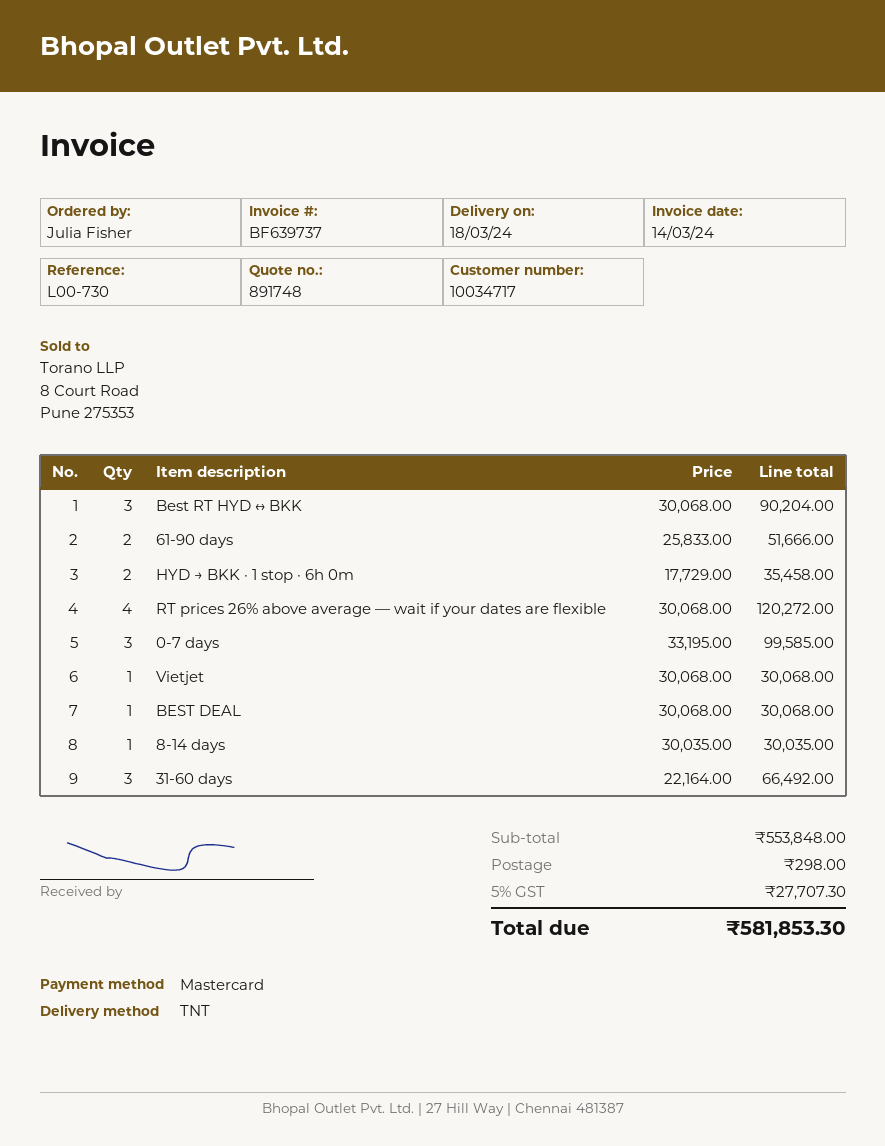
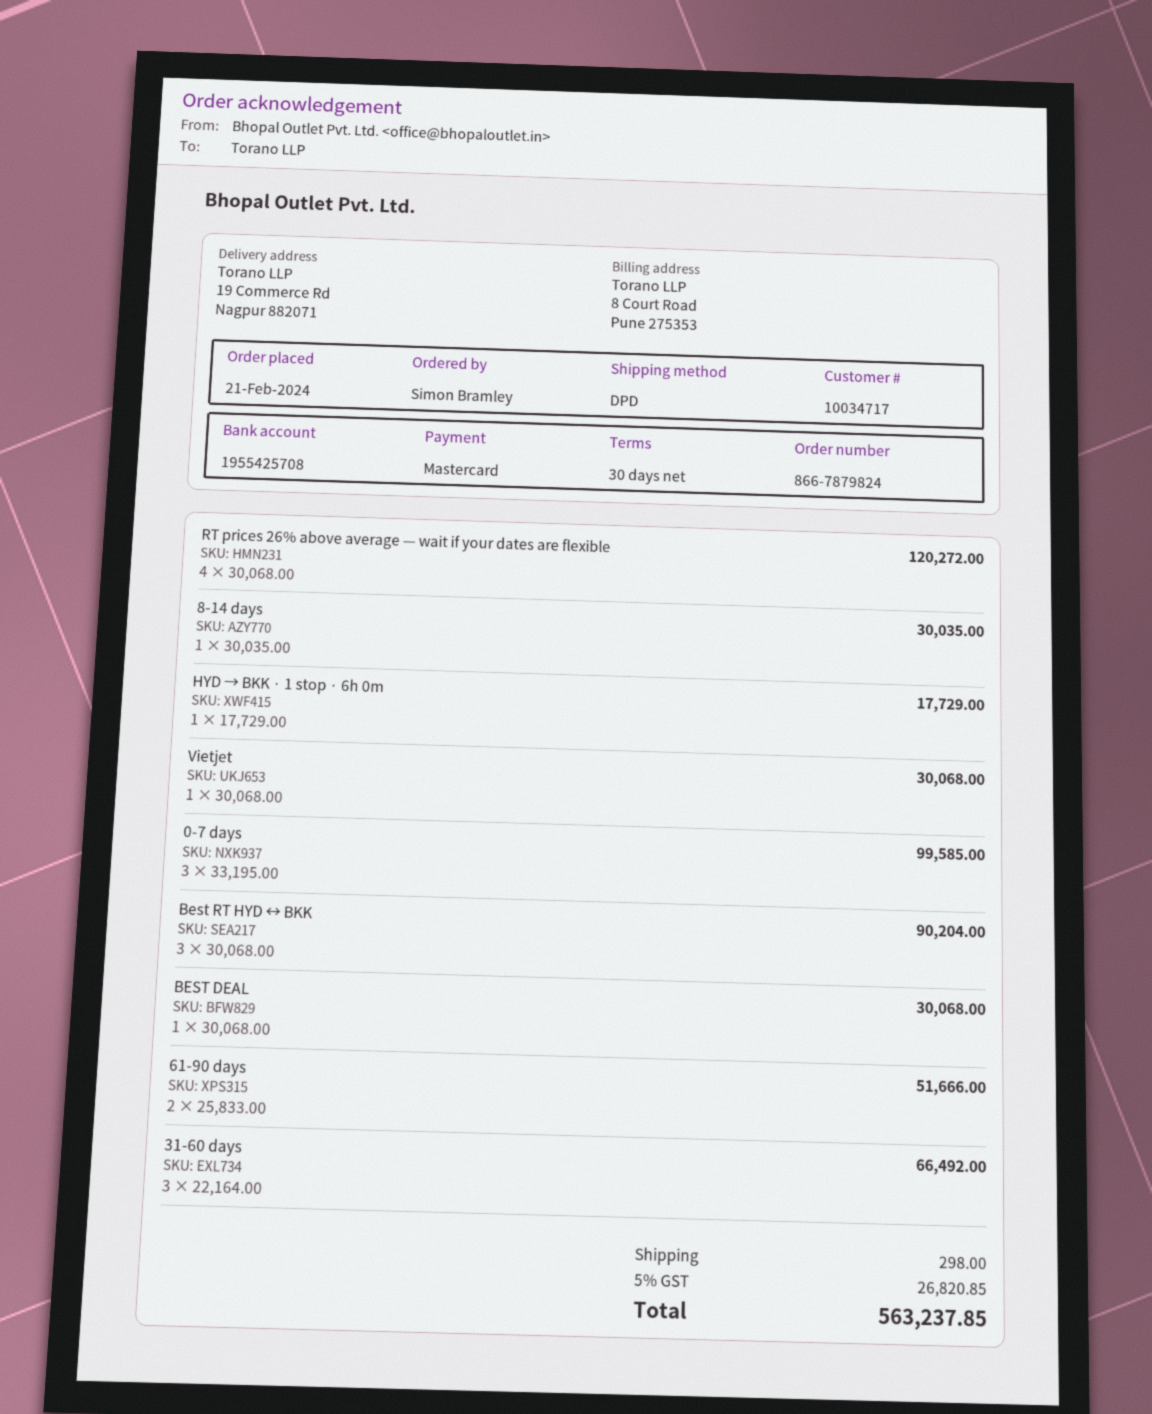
ordered by: Julia Fisher -> Simon Bramley
shipping method: TNT -> DPD
HYD → BKK · 1 stop · 6h 0m: 2 x 17729.00 = 35458.00 -> 1 x 17729.00 = 17729.00
tax: 5% = 27707.30 -> 5% = 26820.85
total: 581853.30 -> 563237.85

